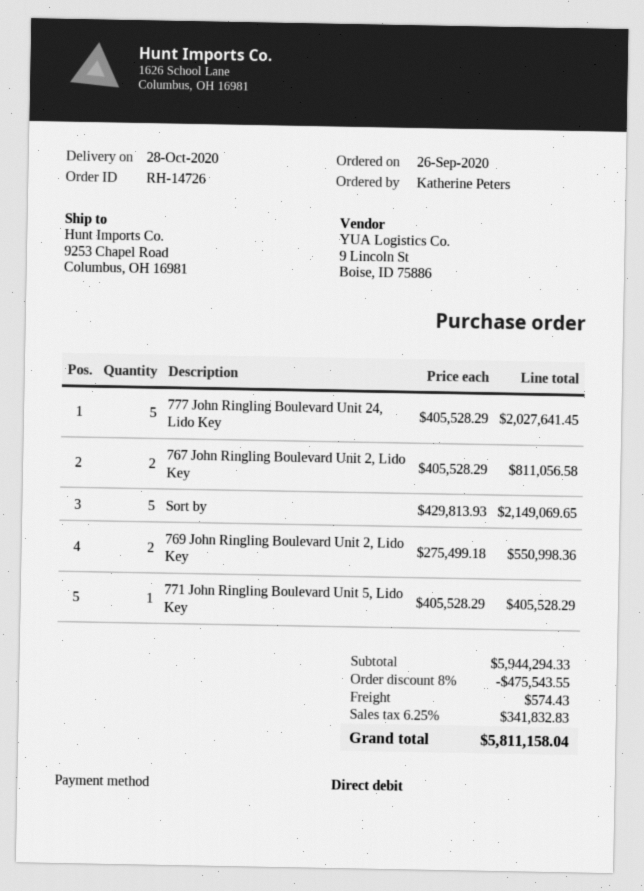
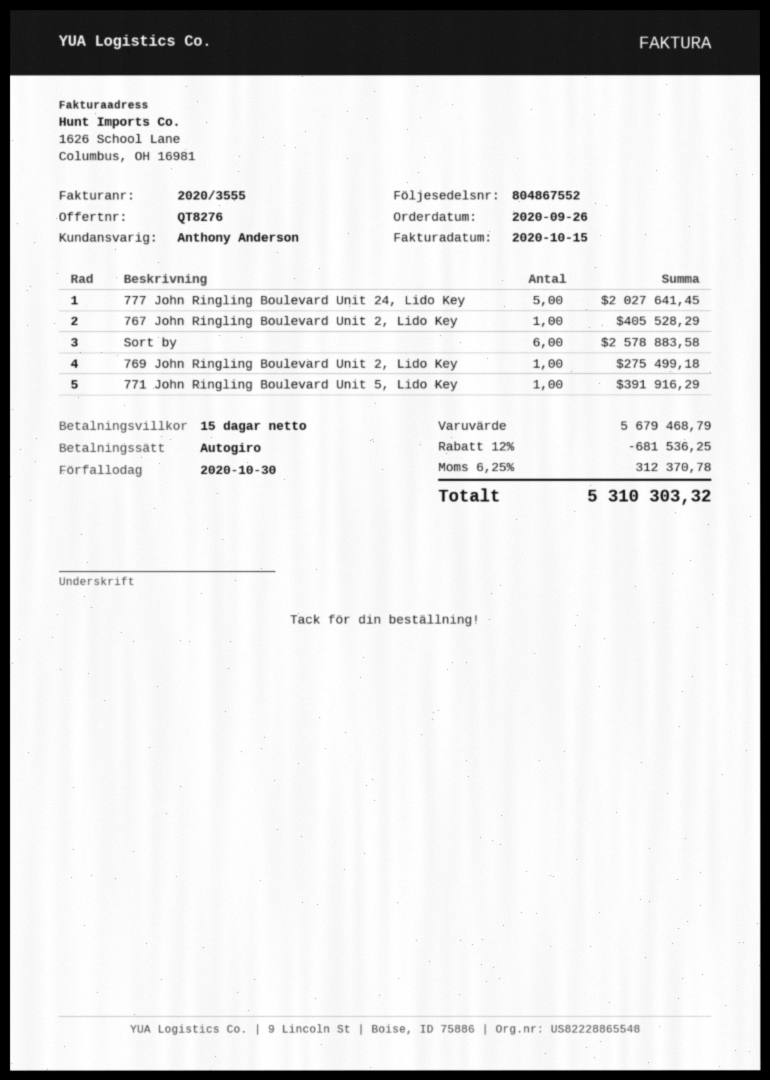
767 John Ringling Boulevard Unit 2, Lido Key: 2 for 811056.58 -> 1 for 405528.29
Sort by: 5 for 2149069.65 -> 6 for 2578883.58
769 John Ringling Boulevard Unit 2, Lido Key: 2 for 550998.36 -> 1 for 275499.18
771 John Ringling Boulevard Unit 5, Lido Key: 1 for 405528.29 -> 1 for 391916.29
subtotal: 5944294.33 -> 5679468.79
discount: 8% = 475543.55 -> 12% = 681536.25
shipping: 574.43 -> none
tax: 6.25% = 341832.83 -> 6.25% = 312370.78
total: 5811158.04 -> 5310303.32

